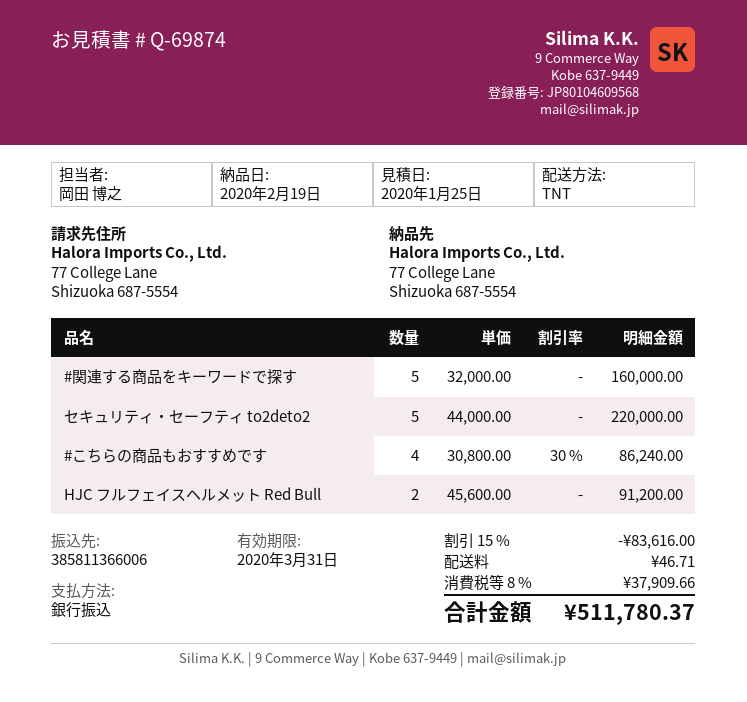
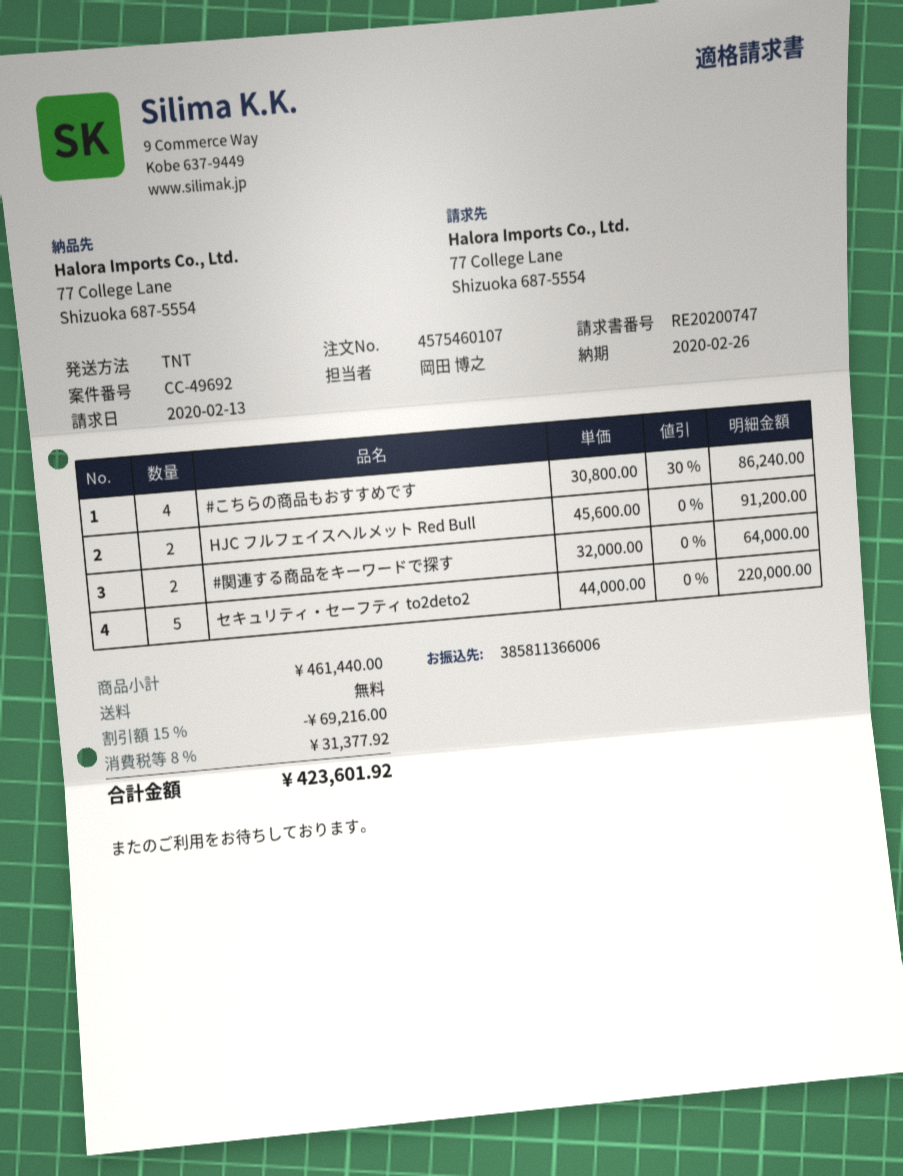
delivery date: 2020-02-19 -> 2020-02-26
#関連する商品をキーワードで探す: 5 x 32000.00 = 160000.00 -> 2 x 32000.00 = 64000.00
discount: 15% = 83616.00 -> 15% = 69216.00
shipping: 46.71 -> 0.00
tax: 8% = 37909.66 -> 8% = 31377.92
total: 511780.37 -> 423601.92

